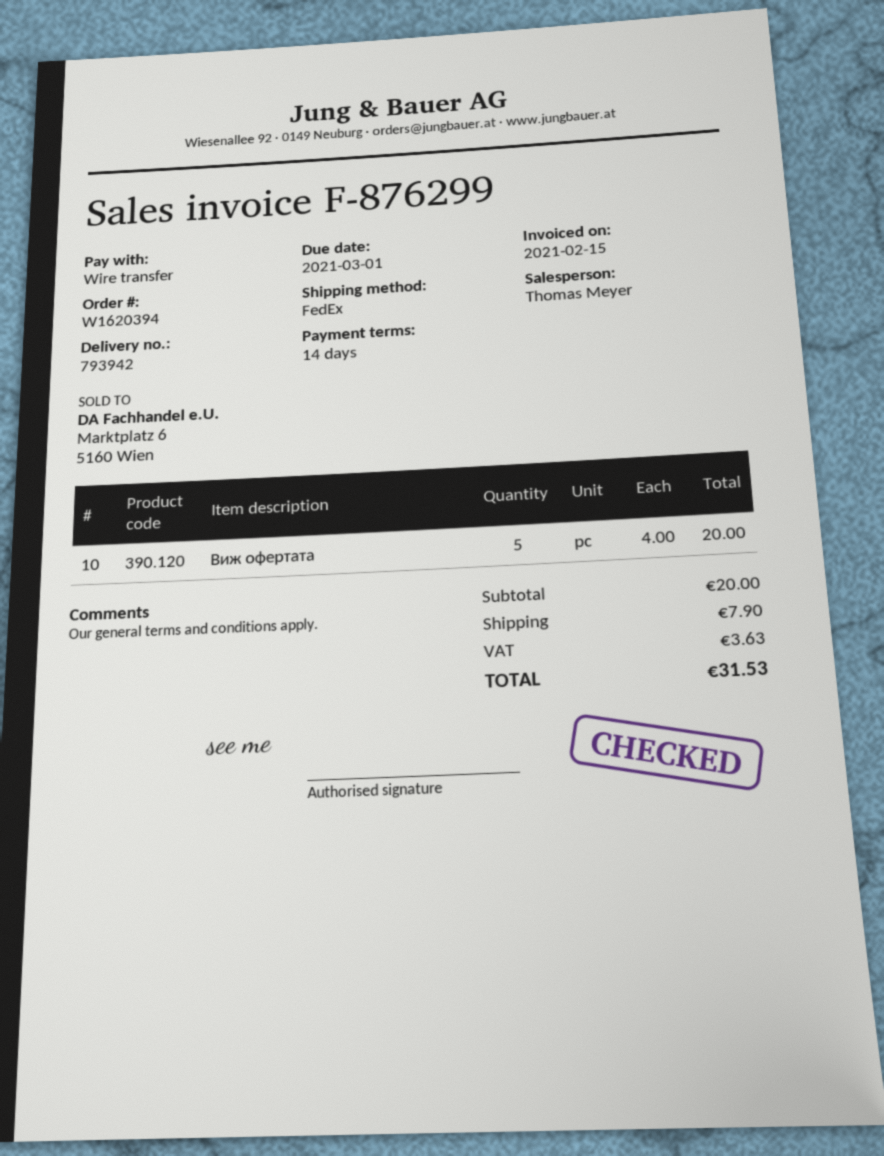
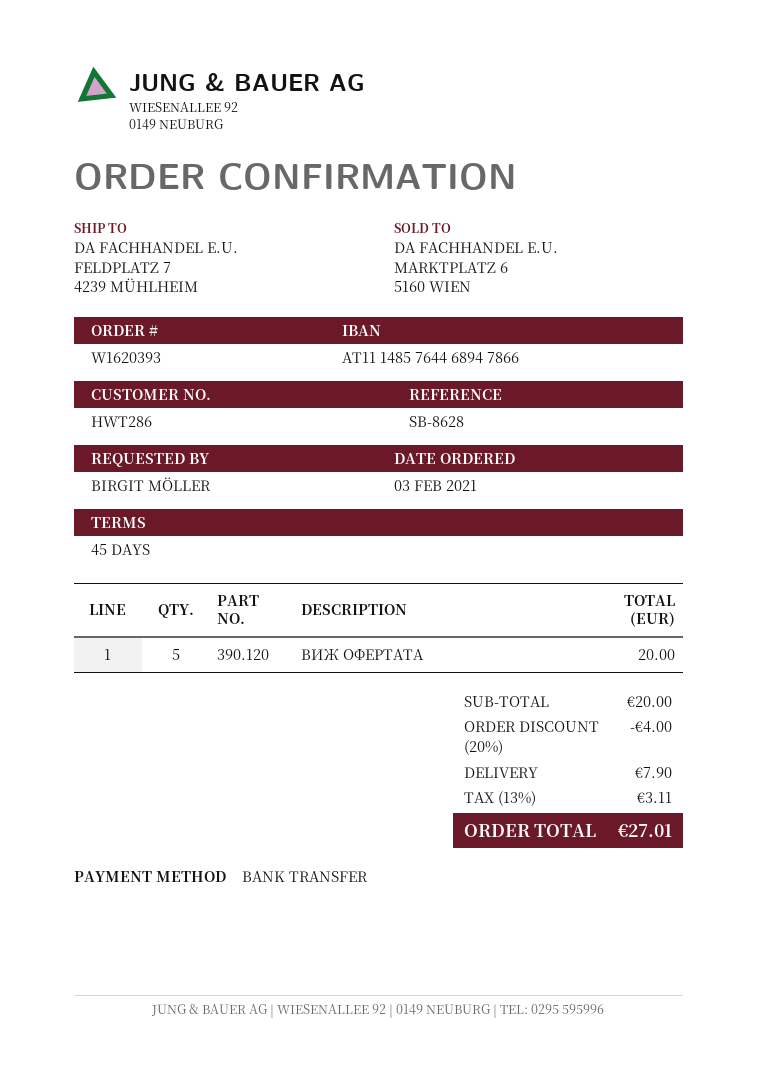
order number: W1620394 -> W1620393
payment terms: 14 days -> 45 days
discount: none -> 20% = 4.00
tax: 3.63 -> 3.11
total: 31.53 -> 27.01

